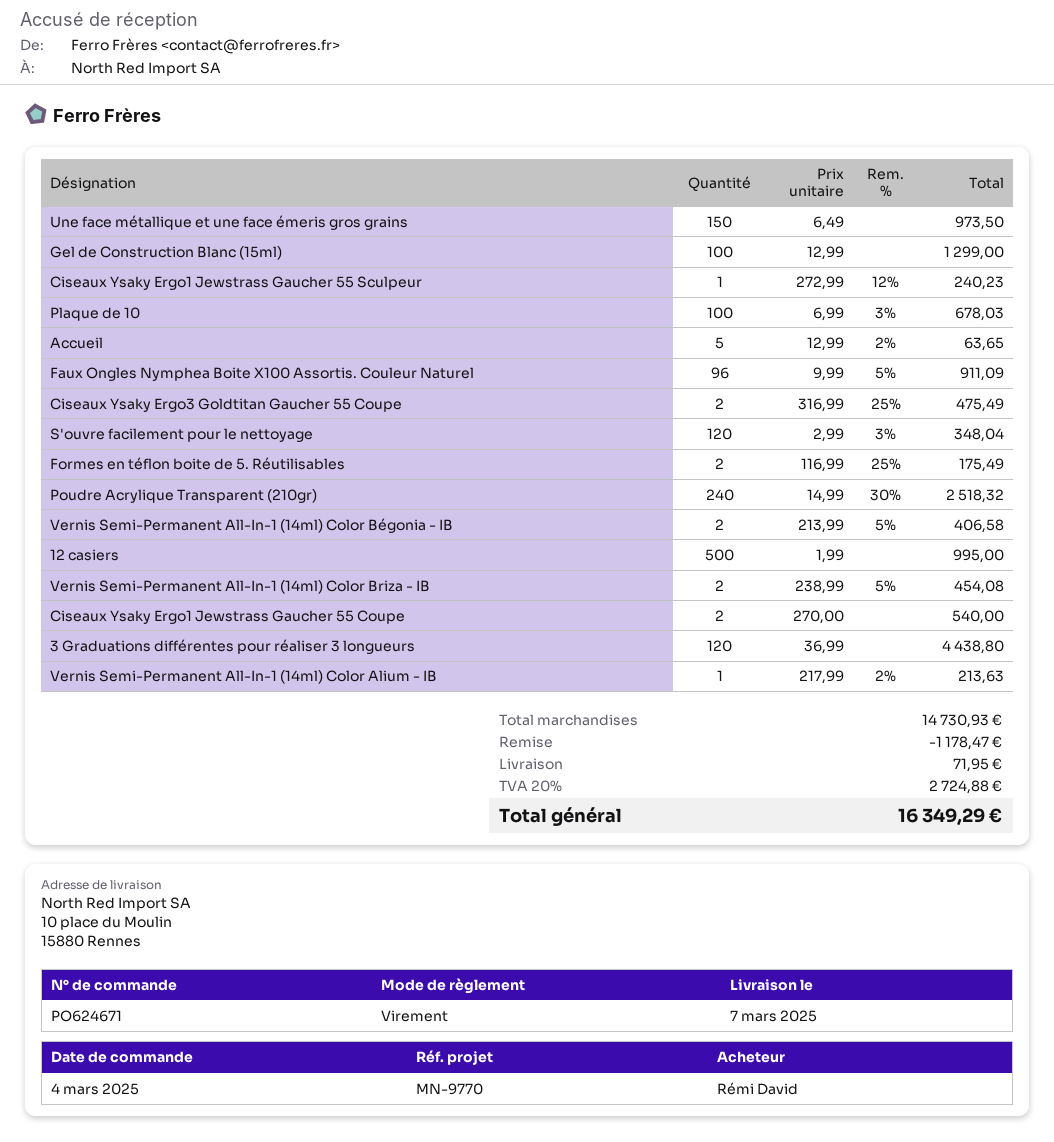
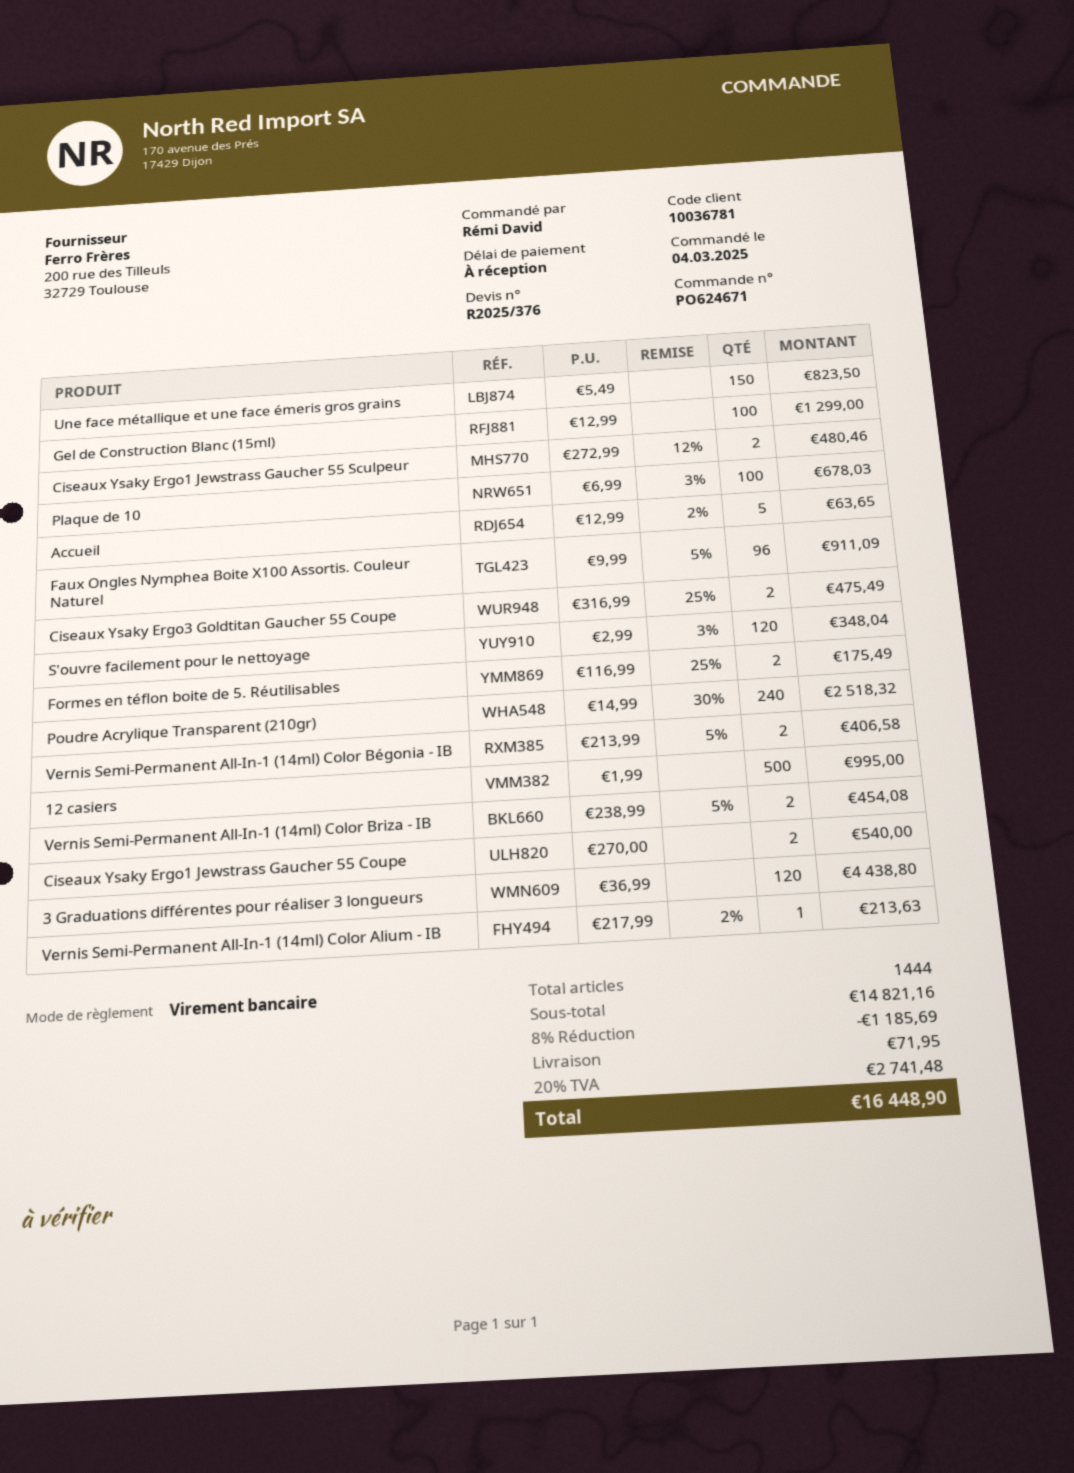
Une face métallique et une face émeris gros grains: 150 x 6.49 = 973.50 -> 150 x 5.49 = 823.50
Ciseaux Ysaky Ergo1 Jewstrass Gaucher 55 Sculpeur: 1 x 272.99 - 12% = 240.23 -> 2 x 272.99 - 12% = 480.46
subtotal: 14730.93 -> 14821.16
discount: 1178.47 -> 1185.69
tax: 20% = 2724.88 -> 20% = 2741.48
total: 16349.29 -> 16448.90

